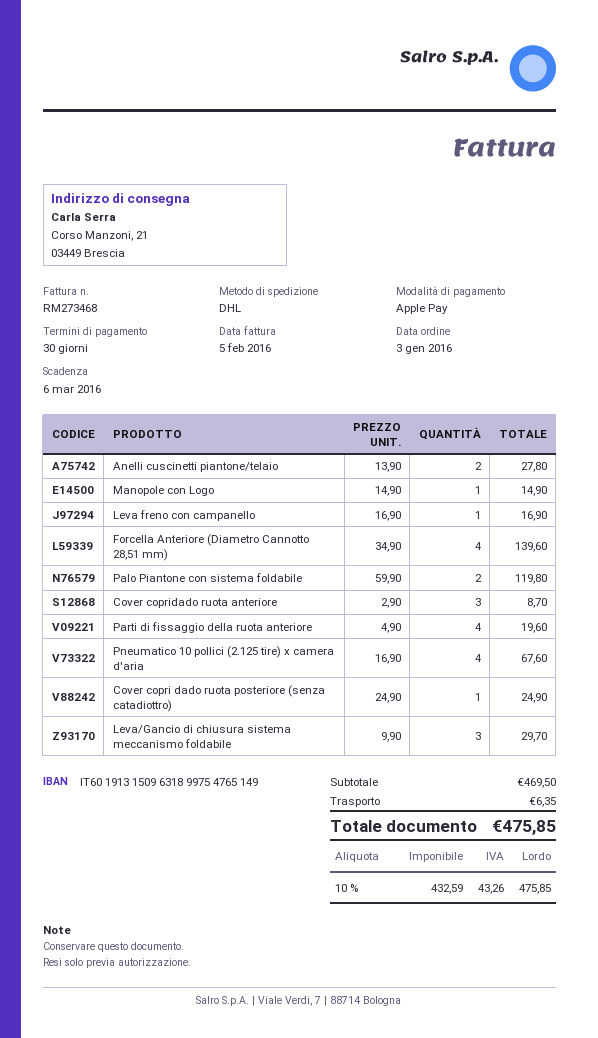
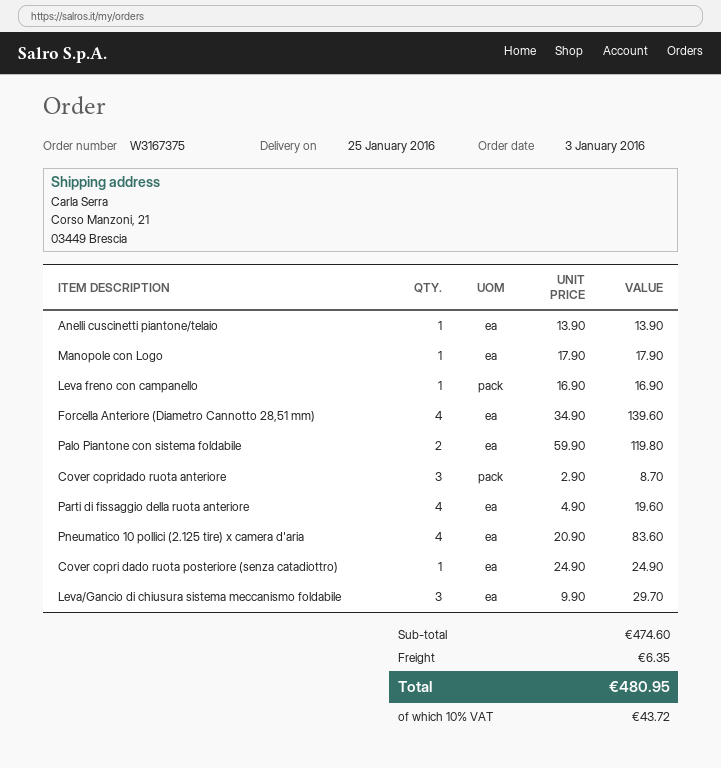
Anelli cuscinetti piantone/telaio: 2 x 13.90 = 27.80 -> 1 x 13.90 = 13.90
Manopole con Logo: 1 x 14.90 = 14.90 -> 1 x 17.90 = 17.90
Pneumatico 10 pollici (2.125 tire) x camera d'aria: 4 x 16.90 = 67.60 -> 4 x 20.90 = 83.60
subtotal: 469.50 -> 474.60
tax: 10% = 43.26 -> 10% = 43.72
total: 475.85 -> 480.95

